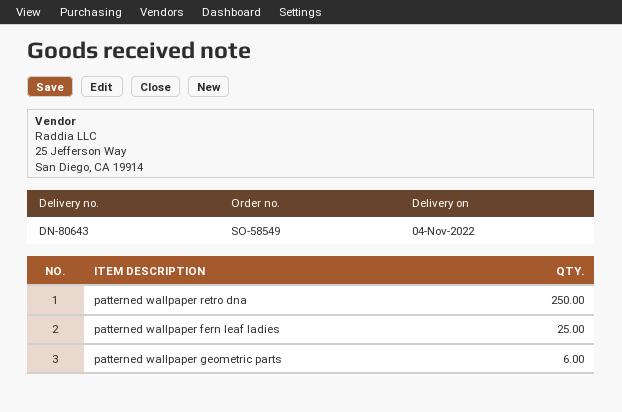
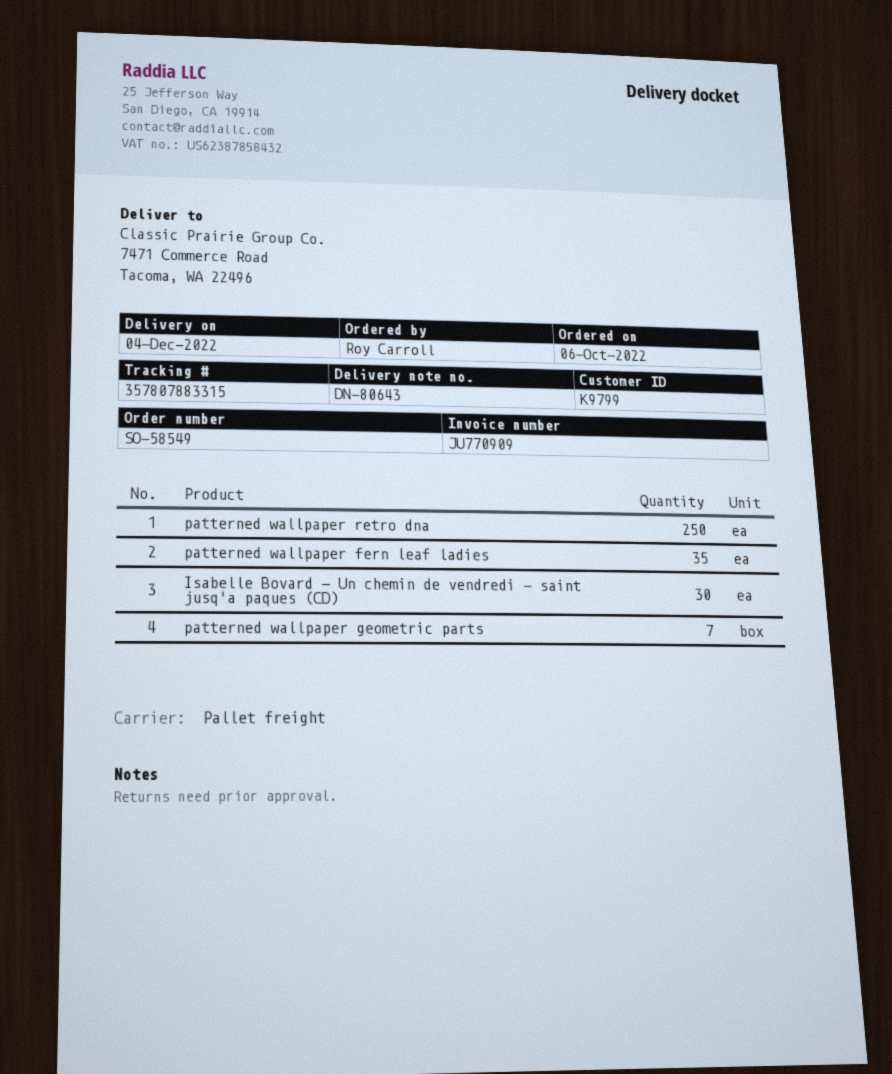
delivery date: 2022-11-04 -> 2022-12-04
patterned wallpaper fern leaf ladies: 25 -> 35
patterned wallpaper geometric parts: 6 -> 7
Isabelle Bovard - Un chemin de vendredi - saint jusq'a paques (CD): none -> 30

